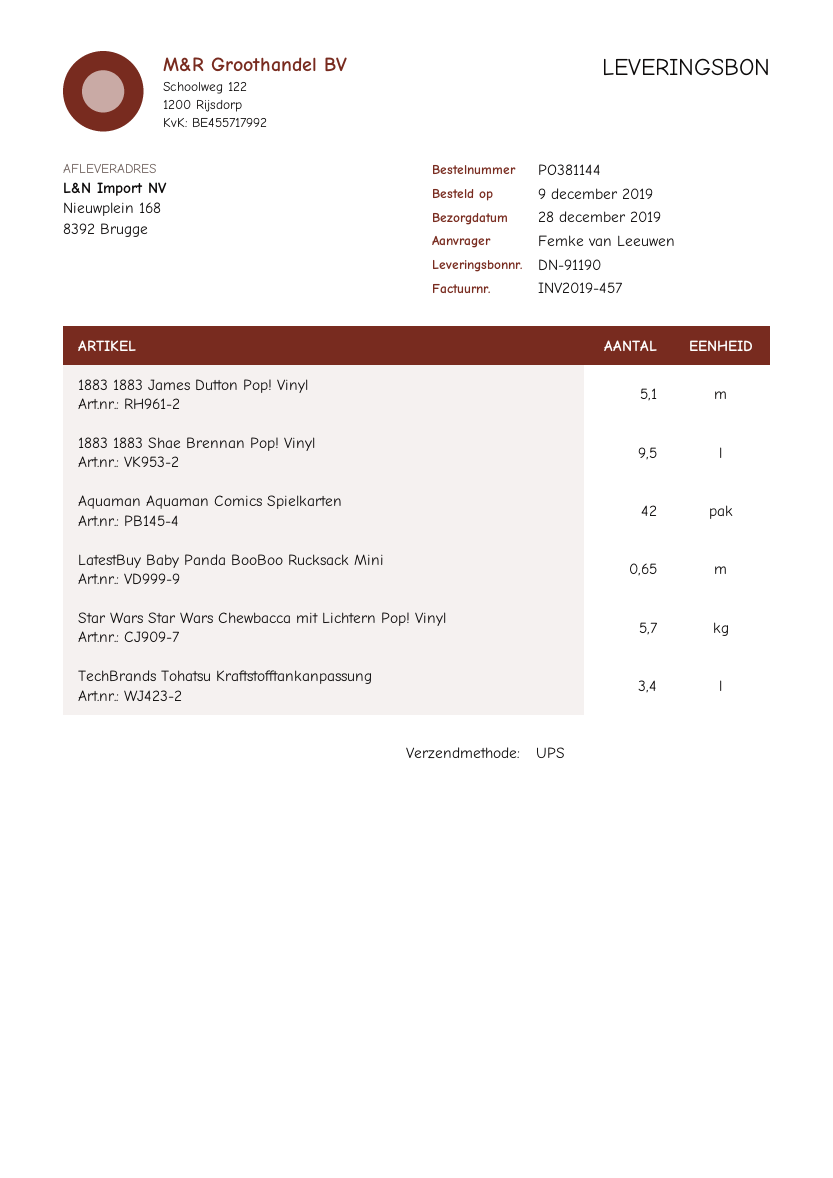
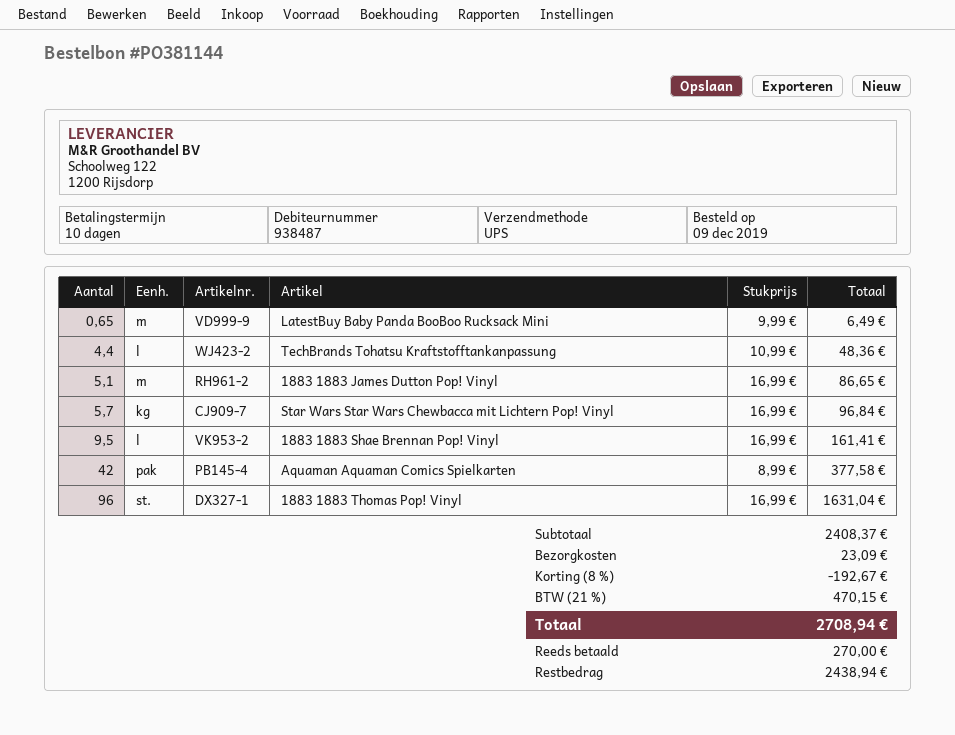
TechBrands Tohatsu Kraftstofftankanpassung: 3.4 -> 4.4
1883 1883 Thomas Pop! Vinyl: none -> 96

